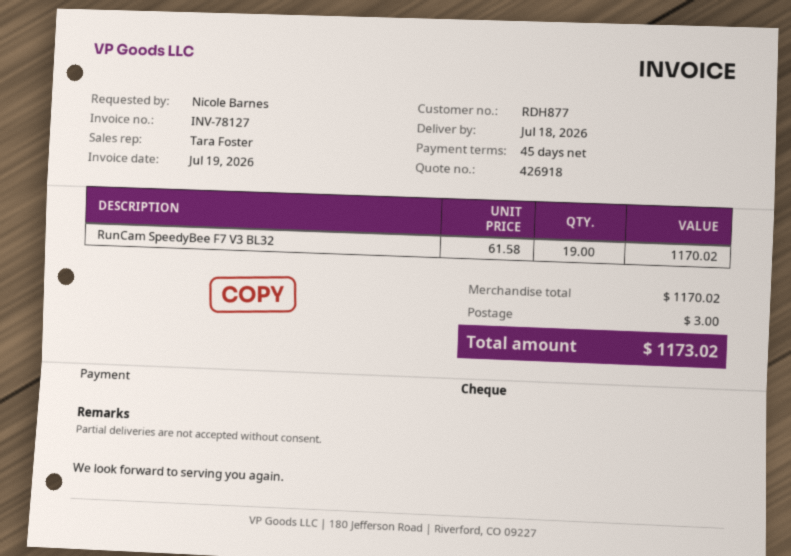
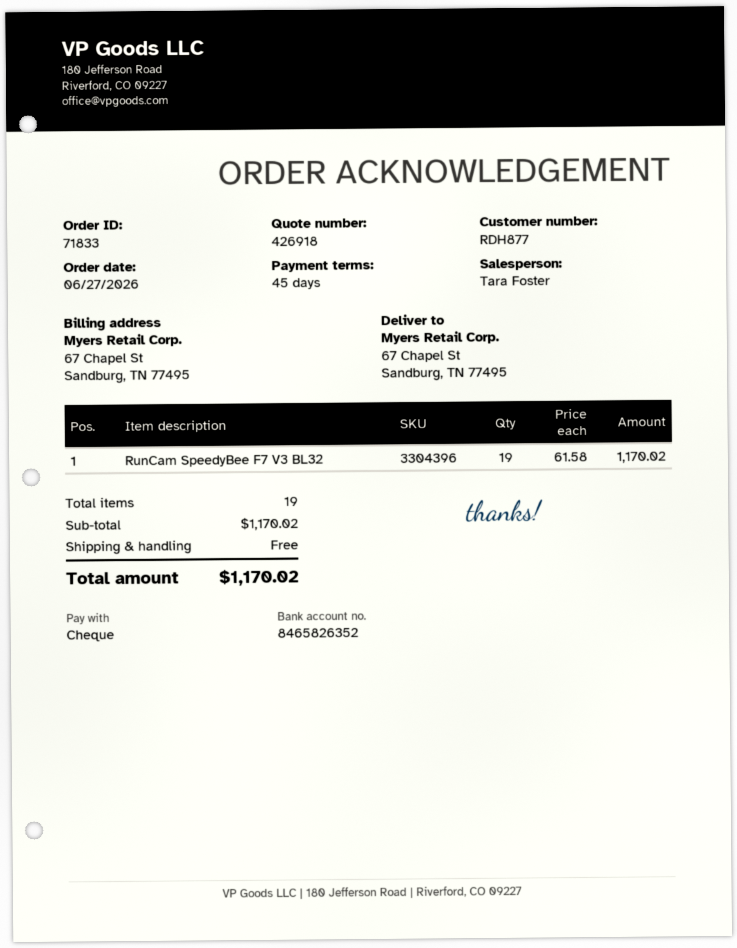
shipping: 3.00 -> 0.00
total: 1173.02 -> 1170.02

